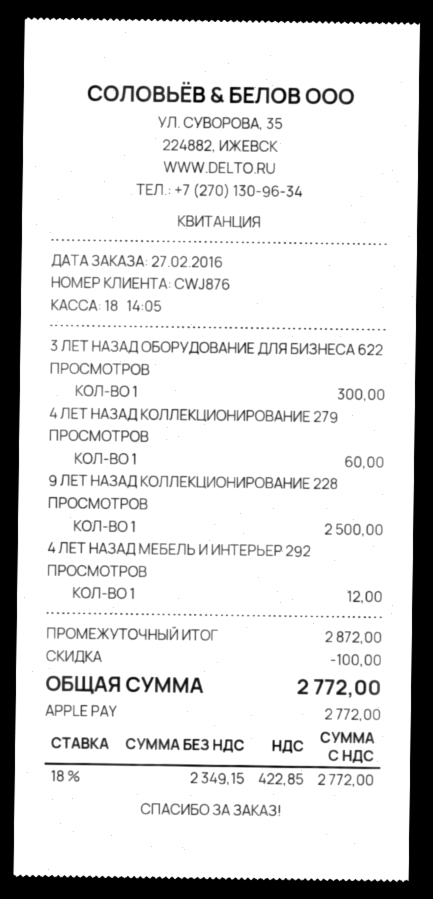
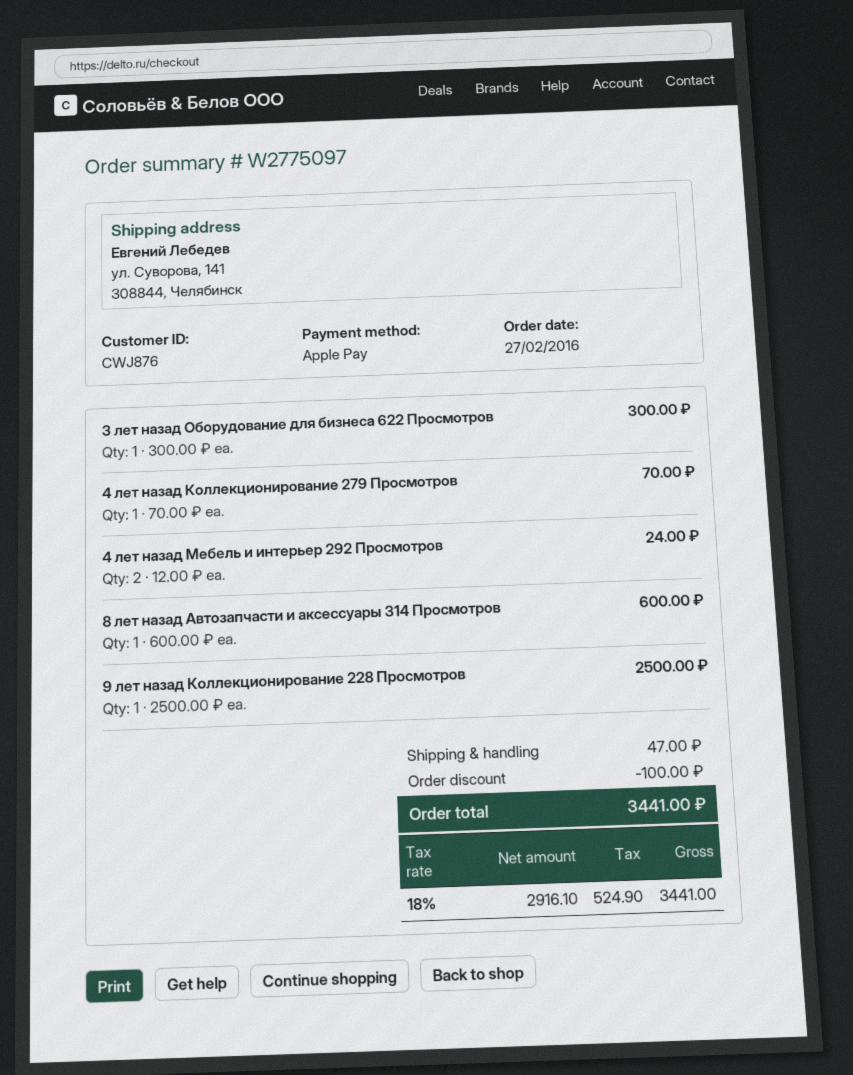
4 ЛЕТ НАЗАД КОЛЛЕКЦИОНИРОВАНИЕ 279 ПРОСМОТРОВ: 1 for 60.00 -> 1 for 70.00
4 ЛЕТ НАЗАД МЕБЕЛЬ И ИНТЕРЬЕР 292 ПРОСМОТРОВ: 1 for 12.00 -> 2 for 24.00
8 лет назад Автозапчасти и аксессуары 314 Просмотров: none -> 1 for 600.00
shipping: none -> 47.00
net: 2349.15 -> 2916.10
tax: 18% = 422.85 -> 18% = 524.90
total: 2772.00 -> 3441.00

